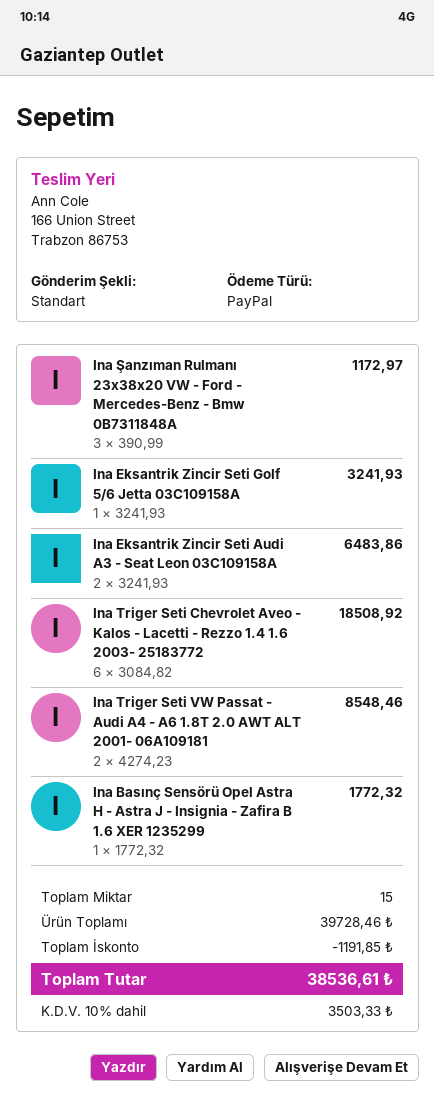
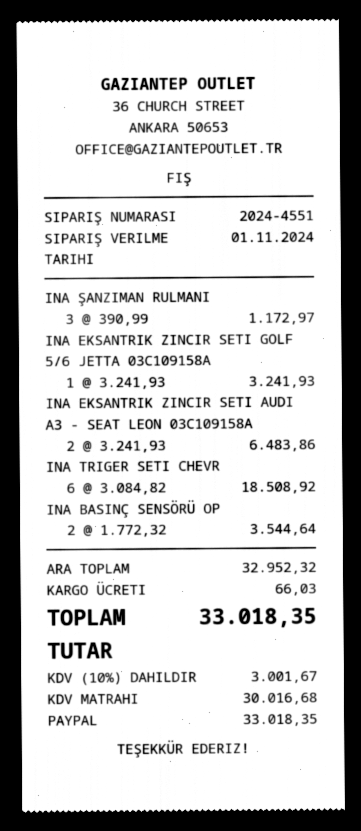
Ina Triger Seti VW Passat - Audi A4 - A6 1.8T 2.0 AWT ALT 2001- 06A109181: 2 x 4274.23 = 8548.46 -> none
Ina Basınç Sensörü Opel Astra H - Astra J - Insignia - Zafira B 1.6 XER 1235299: 1 x 1772.32 = 1772.32 -> 2 x 1772.32 = 3544.64
subtotal: 39728.46 -> 32952.32
discount: 1191.85 -> none
shipping: none -> 66.03
tax: 10% = 3503.33 -> 10% = 3001.67
total: 38536.61 -> 33018.35

